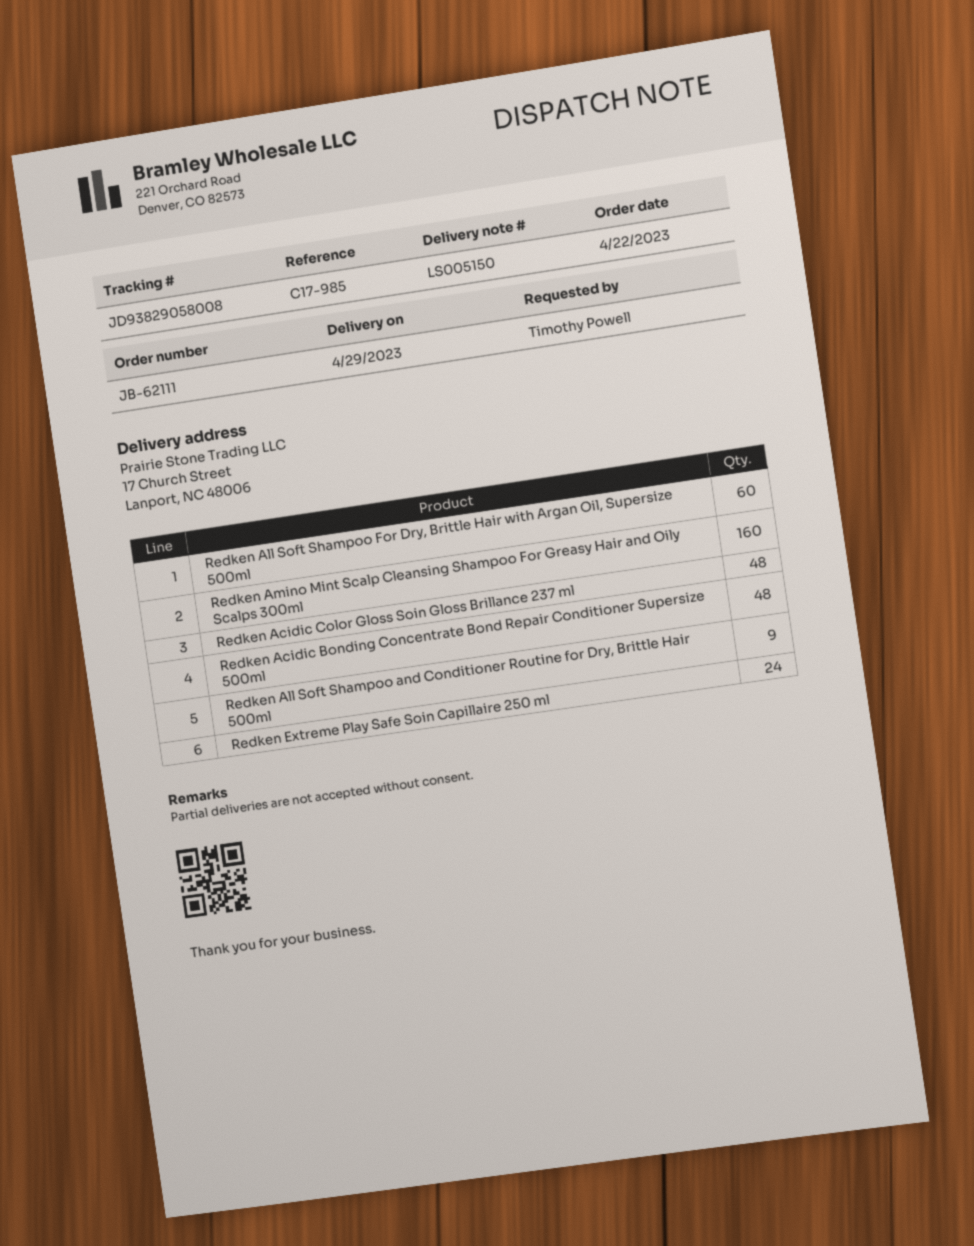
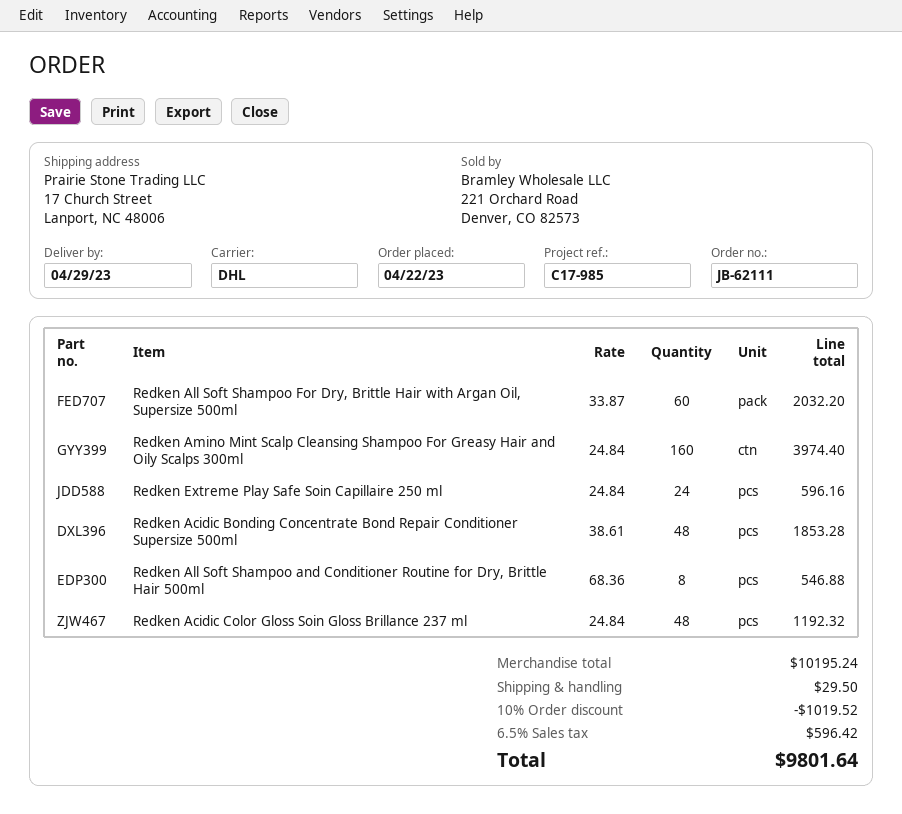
Redken All Soft Shampoo and Conditioner Routine for Dry, Brittle Hair 500ml: 9 -> 8

